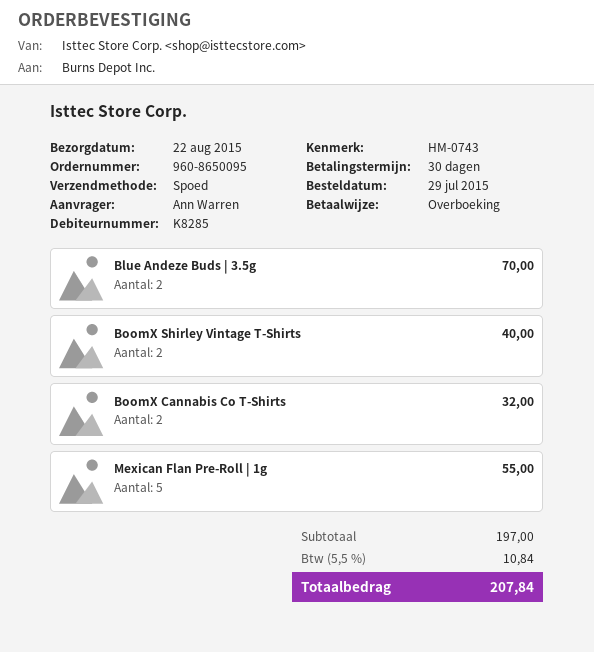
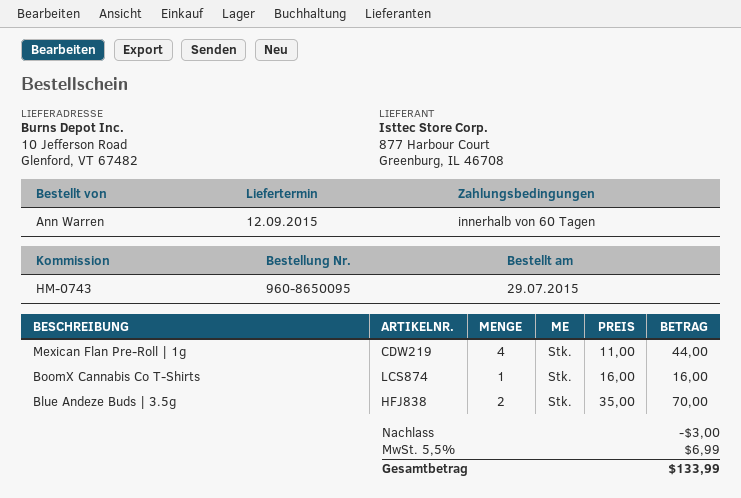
delivery date: 2015-08-22 -> 2015-09-12
payment terms: 30 days -> 60 days
BoomX Shirley Vintage T-Shirts: 2 for 40.00 -> none
BoomX Cannabis Co T-Shirts: 2 for 32.00 -> 1 for 16.00
Mexican Flan Pre-Roll | 1g: 5 for 55.00 -> 4 for 44.00
discount: none -> 3.00
tax: 5.5% = 10.84 -> 5.5% = 6.99
total: 207.84 -> 133.99

